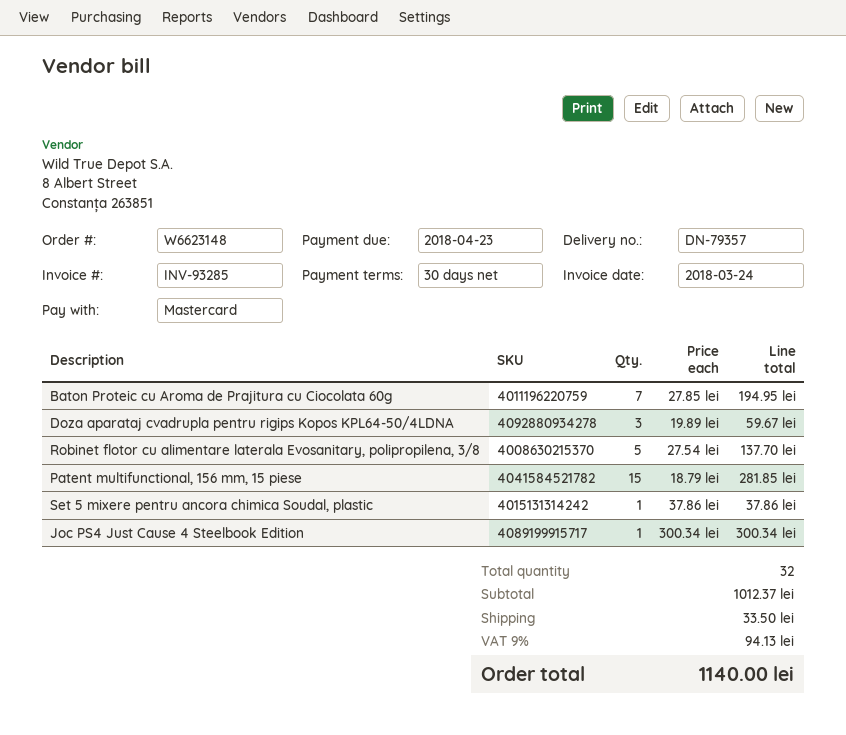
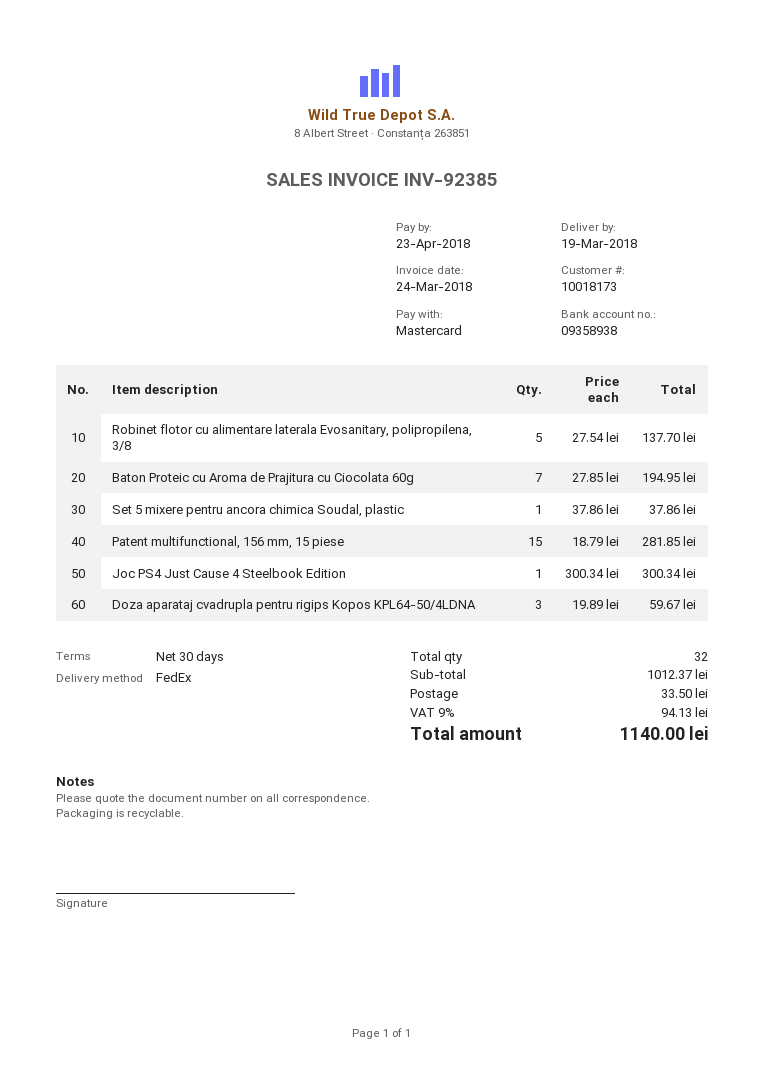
invoice number: INV-93285 -> INV-92385

